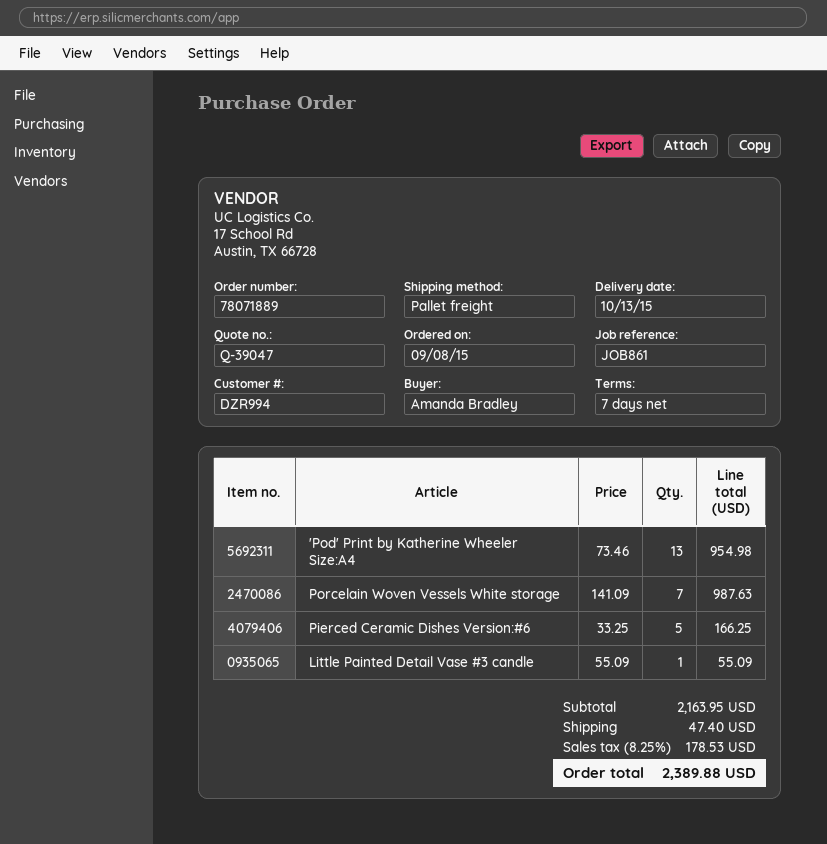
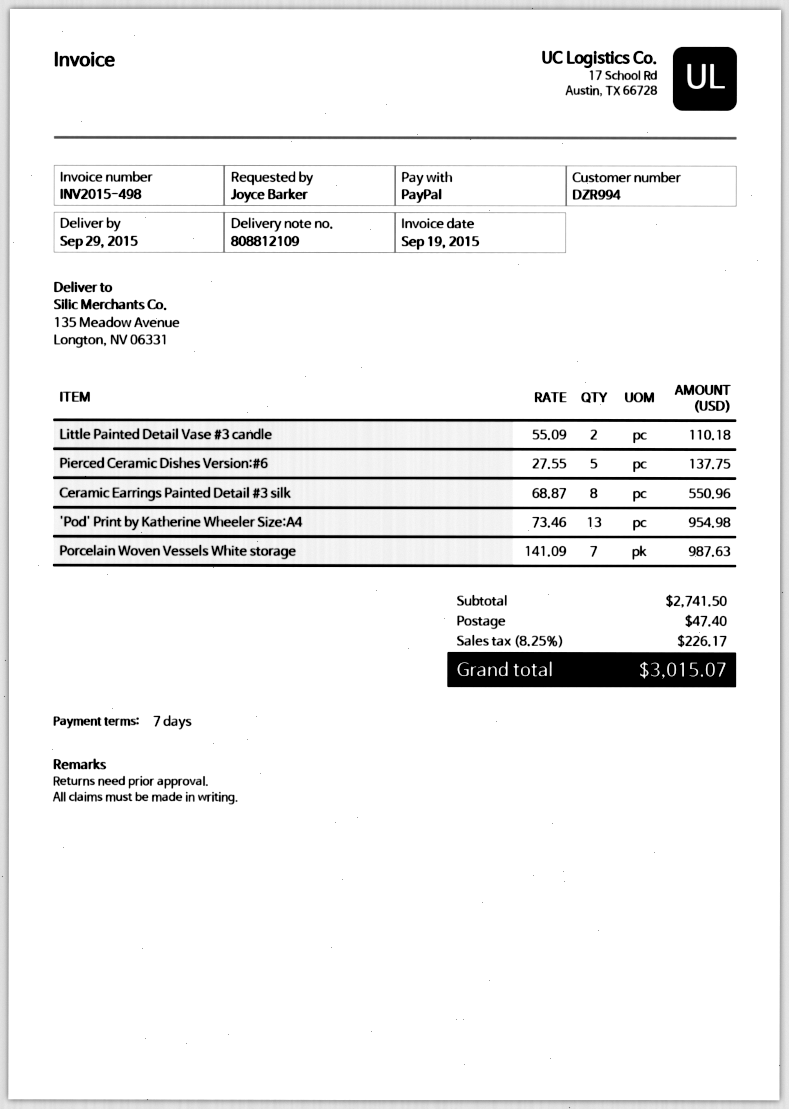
delivery date: 2015-10-13 -> 2015-09-29
ordered by: Amanda Bradley -> Joyce Barker
Pierced Ceramic Dishes Version:#6: 5 x 33.25 = 166.25 -> 5 x 27.55 = 137.75
Little Painted Detail Vase #3 candle: 1 x 55.09 = 55.09 -> 2 x 55.09 = 110.18
Ceramic Earrings Painted Detail #3 silk: none -> 8 x 68.87 = 550.96
subtotal: 2163.95 -> 2741.50
tax: 8.25% = 178.53 -> 8.25% = 226.17
total: 2389.88 -> 3015.07

